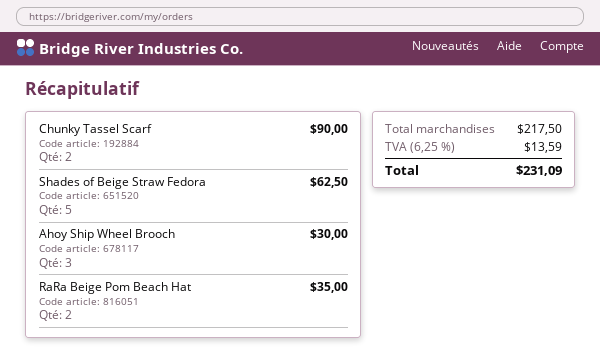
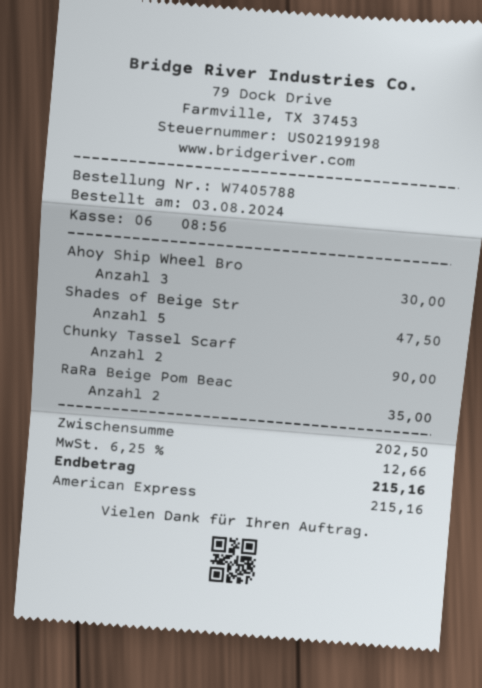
Shades of Beige Straw Fedora: 5 for 62.50 -> 5 for 47.50
subtotal: 217.50 -> 202.50
tax: 6.25% = 13.59 -> 6.25% = 12.66
total: 231.09 -> 215.16

